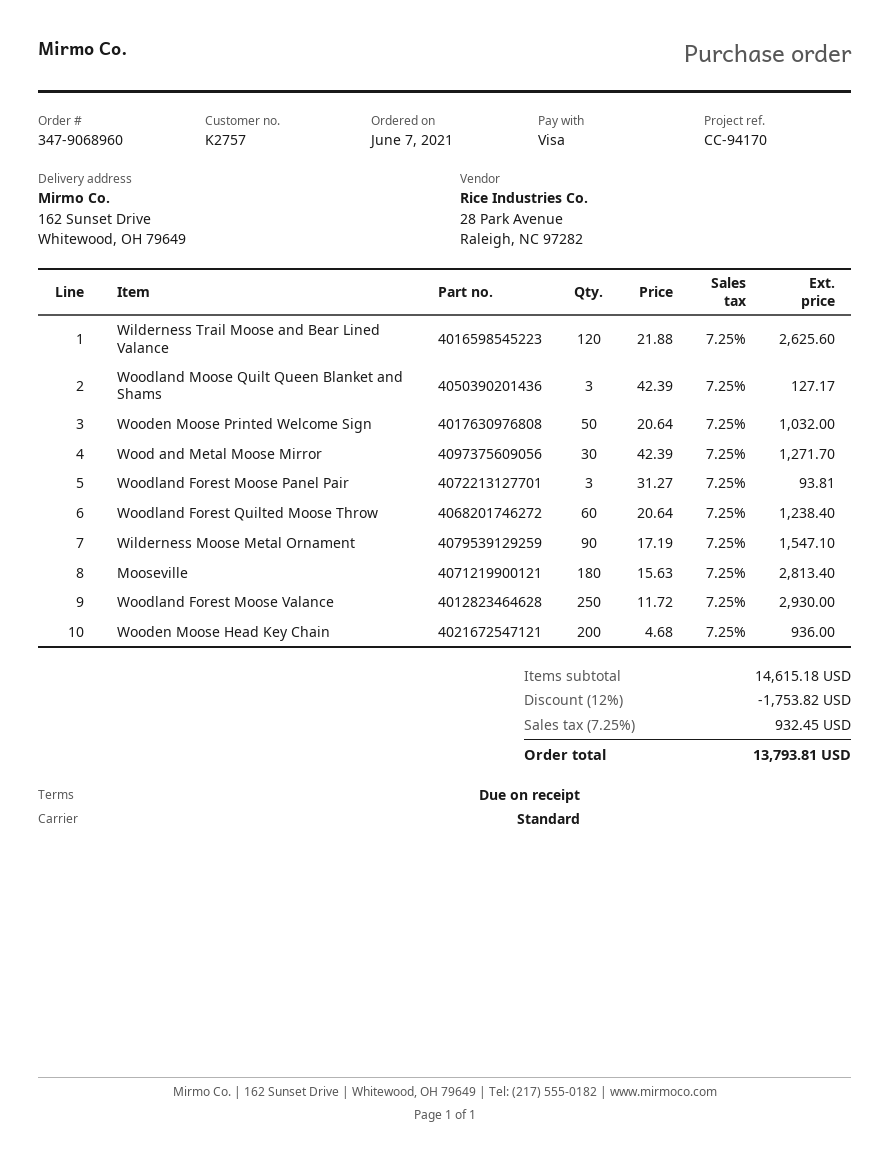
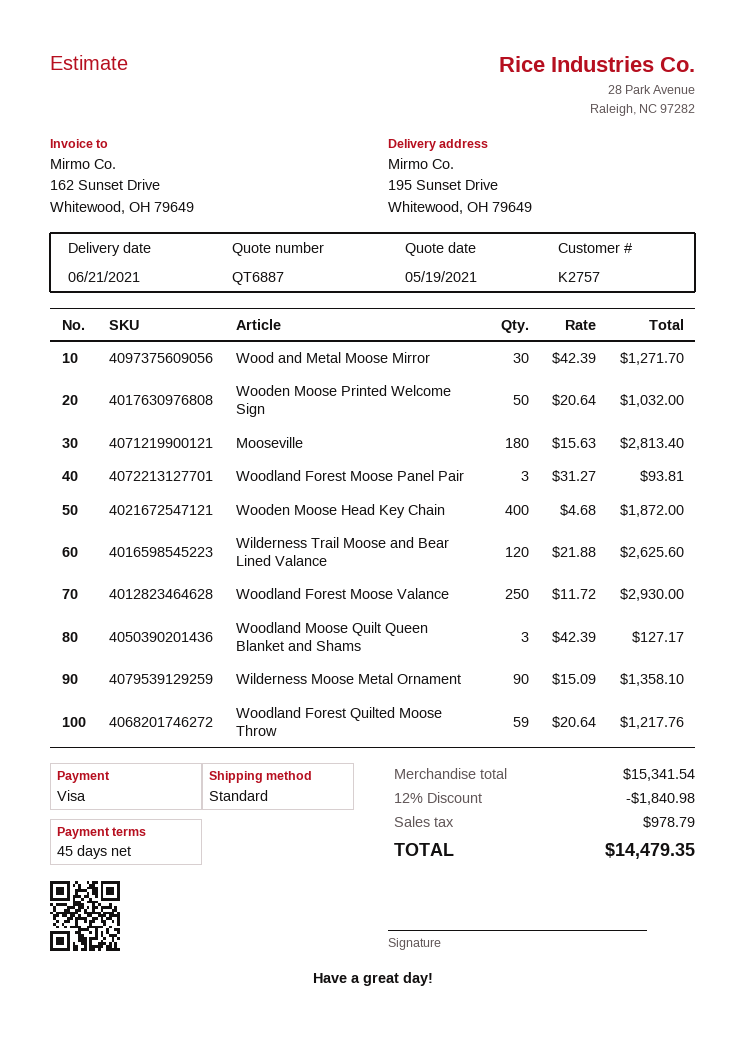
payment terms: on receipt -> 45 days
ship to: 162 Sunset Drive, Whitewood, OH 79649 -> 195 Sunset Drive, Whitewood, OH 79649
Woodland Forest Quilted Moose Throw: 60 x 20.64 = 1238.40 -> 59 x 20.64 = 1217.76
Wilderness Moose Metal Ornament: 90 x 17.19 = 1547.10 -> 90 x 15.09 = 1358.10
Wooden Moose Head Key Chain: 200 x 4.68 = 936.00 -> 400 x 4.68 = 1872.00
subtotal: 14615.18 -> 15341.54
discount: 12% = 1753.82 -> 12% = 1840.98
tax: 932.45 -> 978.79
total: 13793.81 -> 14479.35

